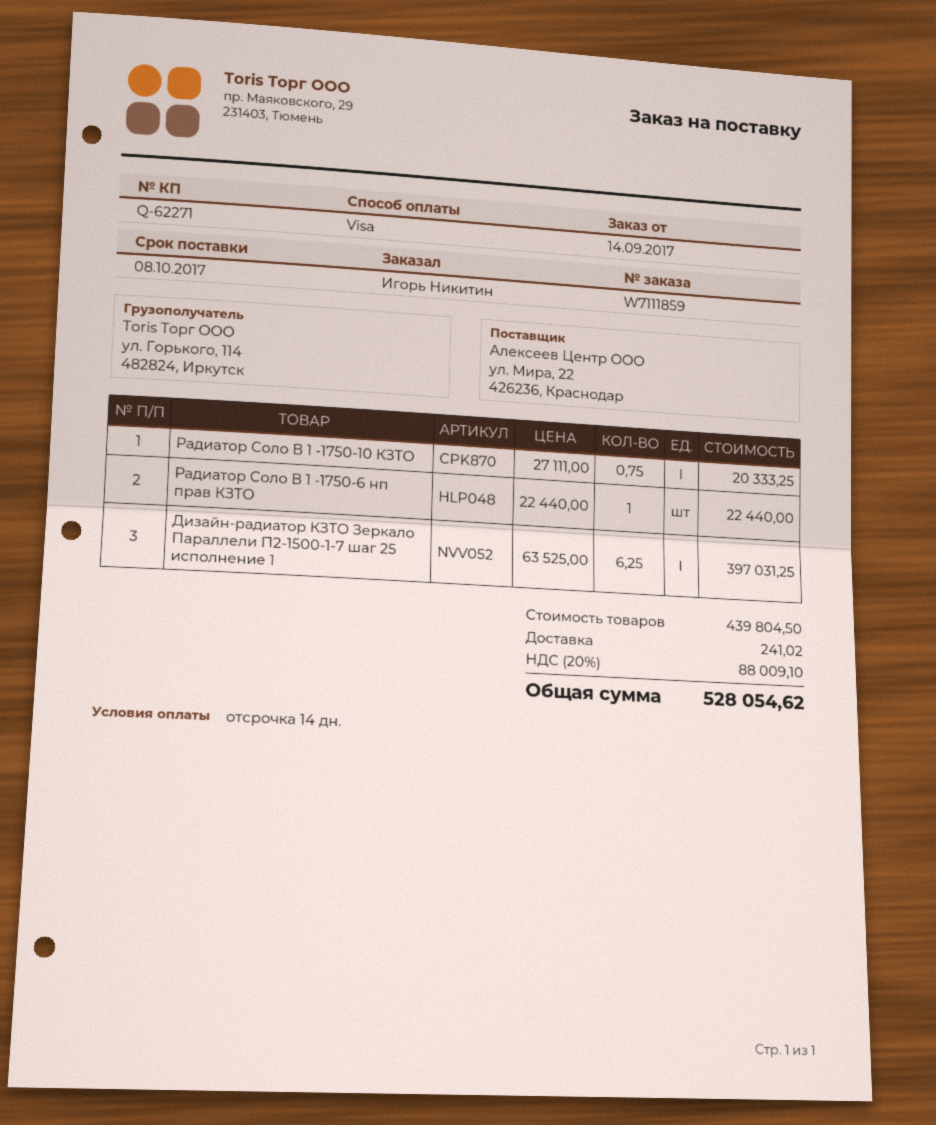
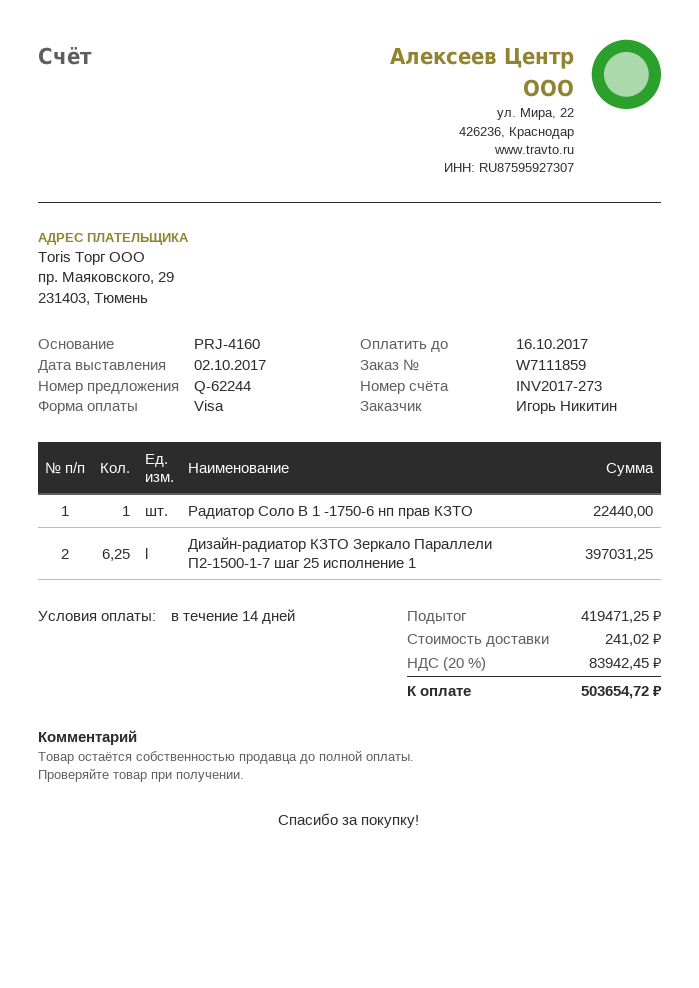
quote number: Q-62271 -> Q-62244
Радиатор Соло В 1 -1750-10 КЗТО: 0.75 for 20333.25 -> none
subtotal: 439804.50 -> 419471.25
tax: 20% = 88009.10 -> 20% = 83942.45
total: 528054.62 -> 503654.72

